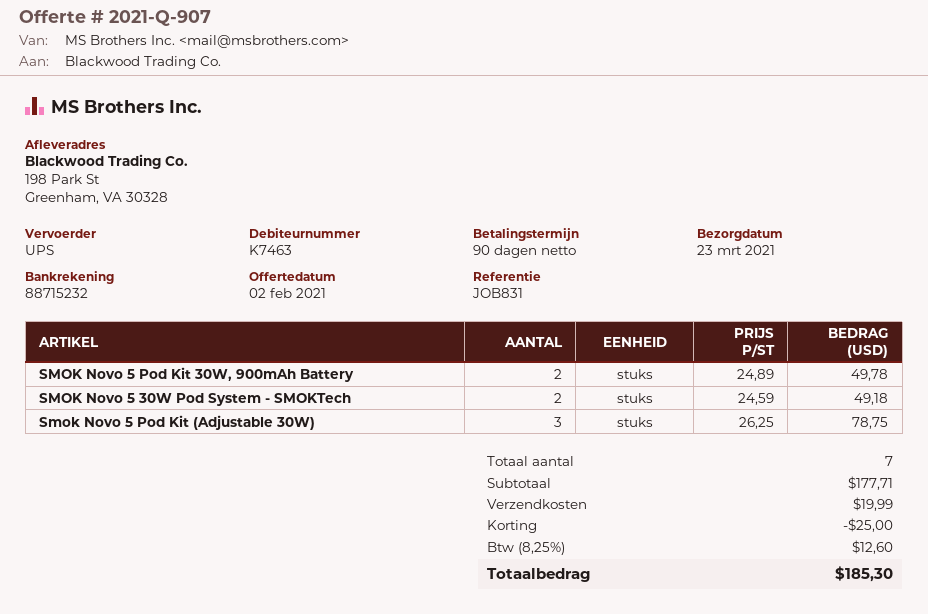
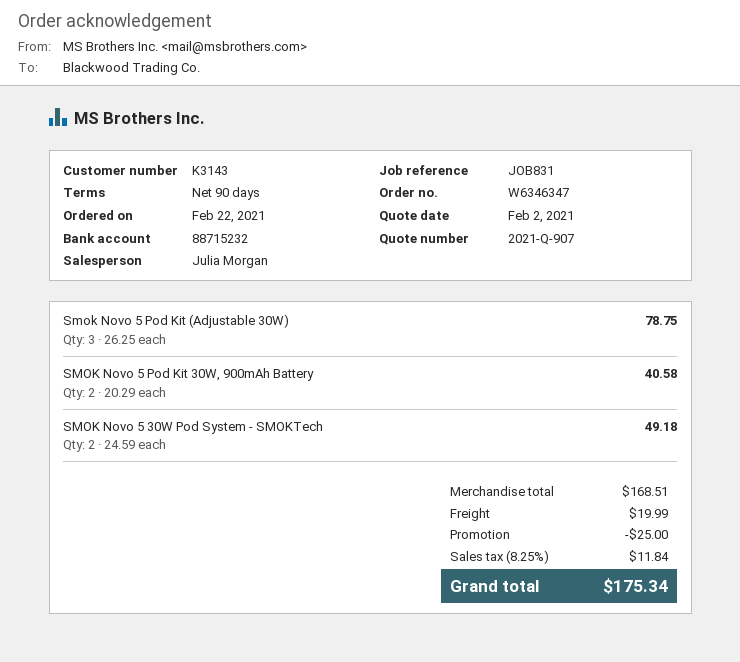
customer number: K7463 -> K3143
SMOK Novo 5 Pod Kit 30W, 900mAh Battery: 2 x 24.89 = 49.78 -> 2 x 20.29 = 40.58
subtotal: 177.71 -> 168.51
tax: 8.25% = 12.60 -> 8.25% = 11.84
total: 185.30 -> 175.34

